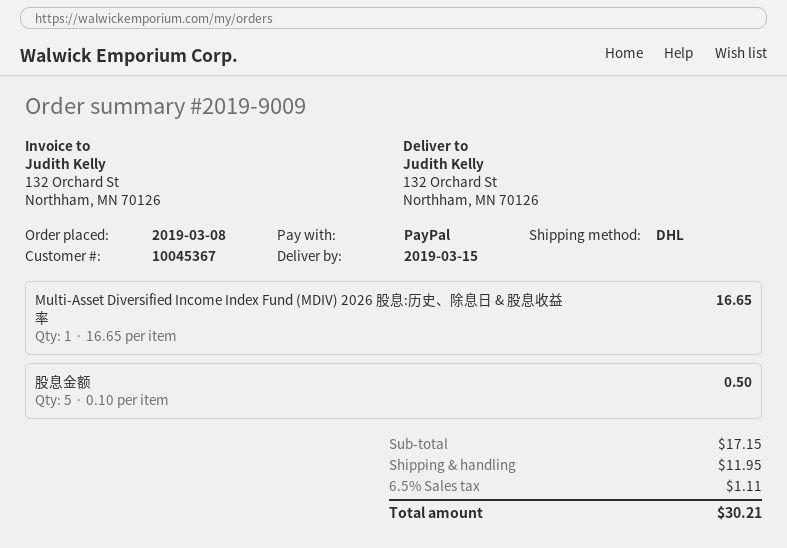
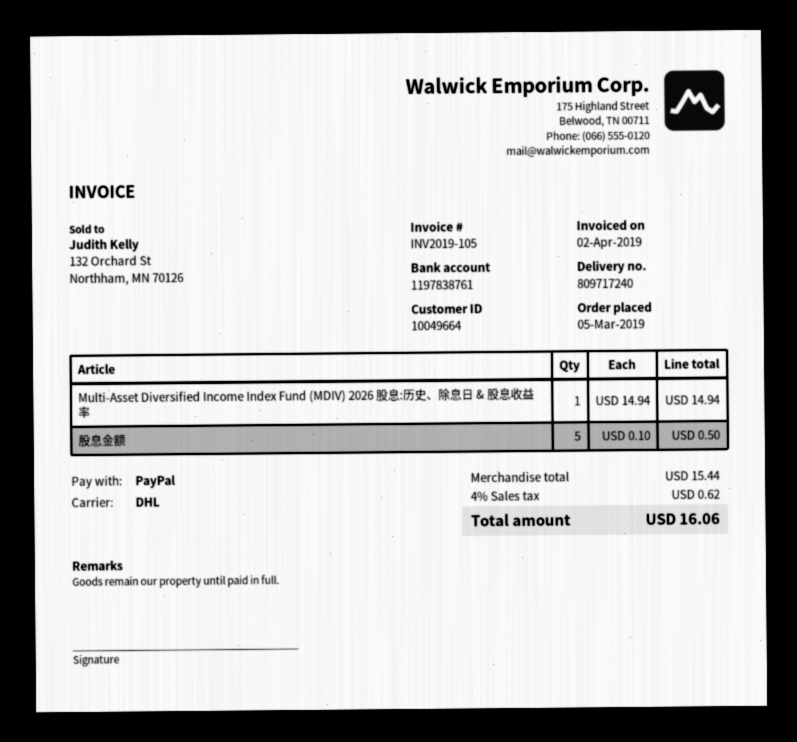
order date: 2019-03-08 -> 2019-03-05
customer number: 10045367 -> 10049664
Multi-Asset Diversified Income Index Fund (MDIV) 2026 股息:历史、除息日 & 股息收益率: 1 x 16.65 = 16.65 -> 1 x 14.94 = 14.94
subtotal: 17.15 -> 15.44
shipping: 11.95 -> none
tax: 6.5% = 1.11 -> 4% = 0.62
total: 30.21 -> 16.06

